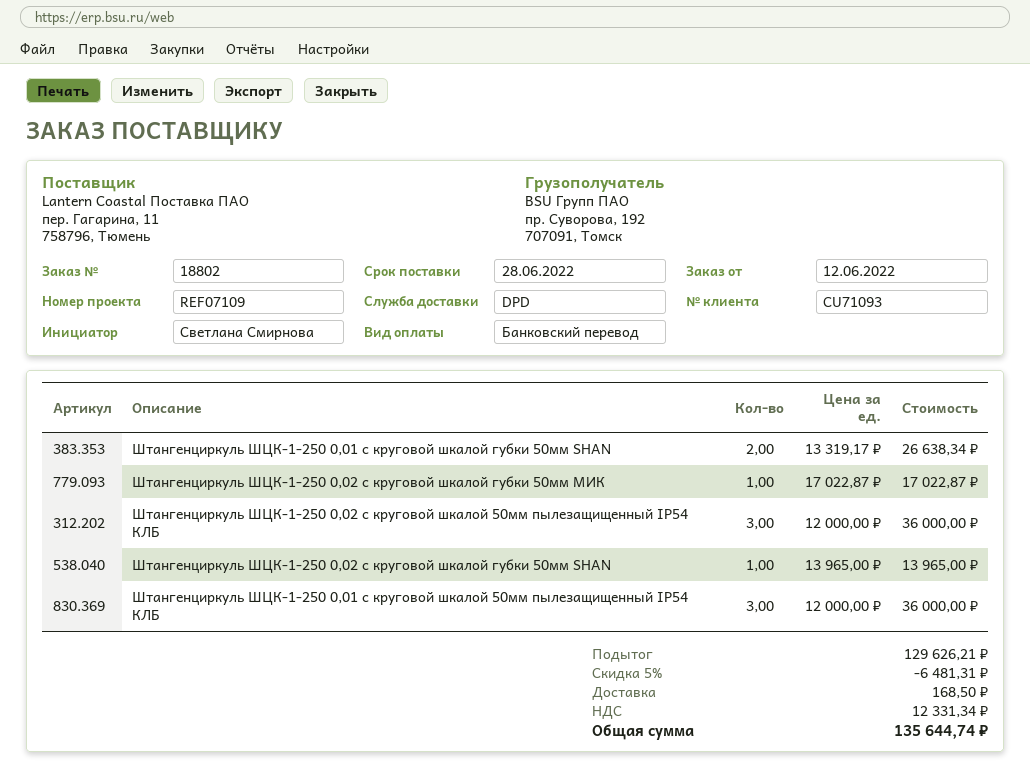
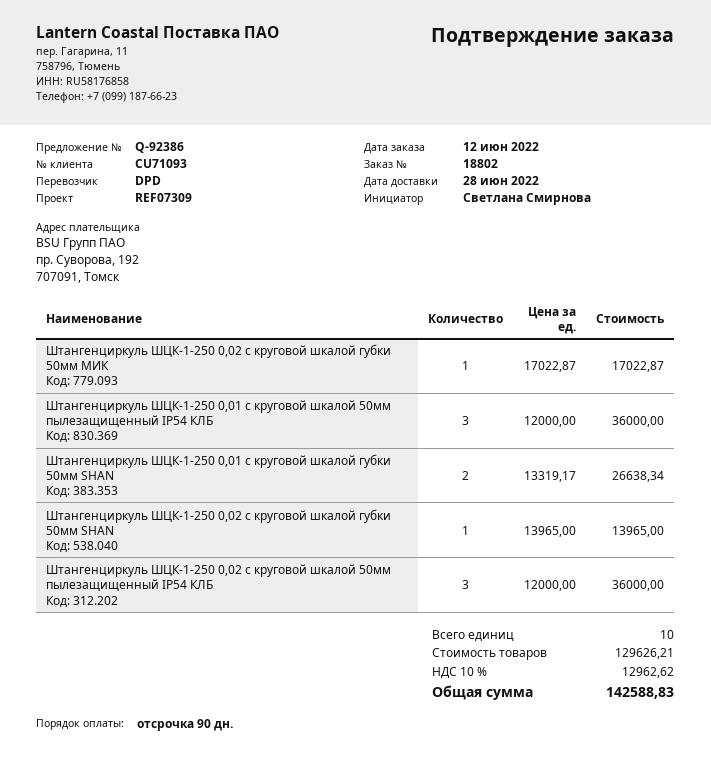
reference: REF07109 -> REF07309
discount: 5% = 6481.31 -> none
shipping: 168.50 -> none
tax: 12331.34 -> 12962.62
total: 135644.74 -> 142588.83

